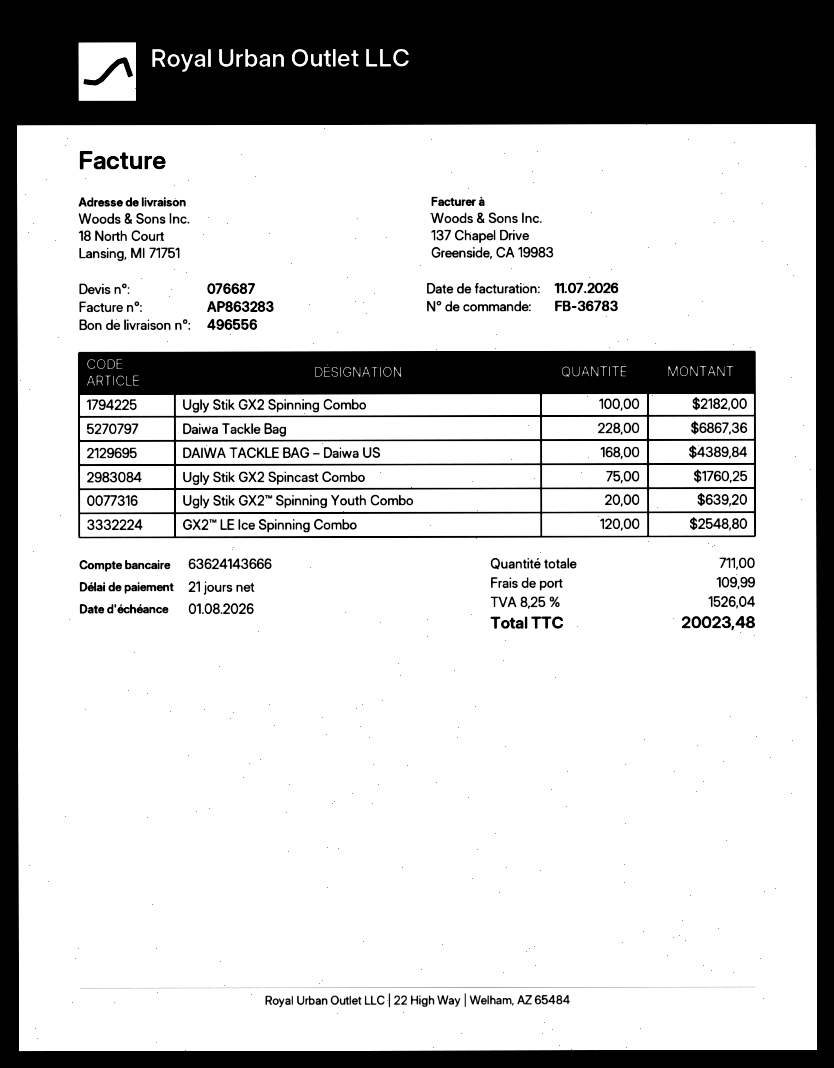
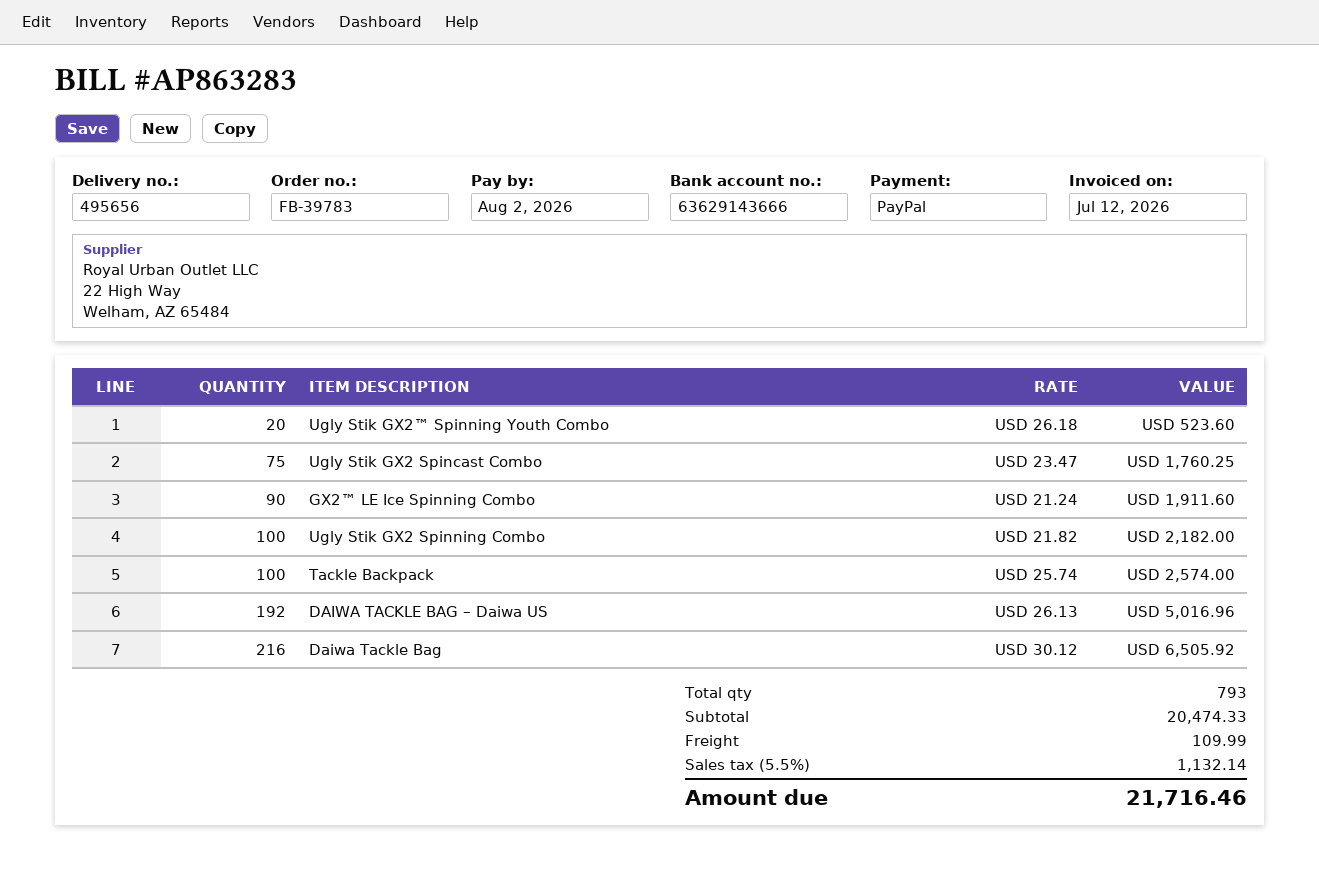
order number: FB-36783 -> FB-39783
delivery note number: 496556 -> 495656
invoice date: 2026-07-11 -> 2026-07-12
due date: 2026-08-01 -> 2026-08-02
bank account: 63624143666 -> 63629143666
Daiwa Tackle Bag: 228 for 6867.36 -> 216 for 6505.92
DAIWA TACKLE BAG – Daiwa US: 168 for 4389.84 -> 192 for 5016.96
Ugly Stik GX2™ Spinning Youth Combo: 20 for 639.20 -> 20 for 523.60
GX2™ LE Ice Spinning Combo: 120 for 2548.80 -> 90 for 1911.60
Tackle Backpack: none -> 100 for 2574.00
total quantity: 711 -> 793
tax: 8.25% = 1526.04 -> 5.5% = 1132.14
total: 20023.48 -> 21716.46

